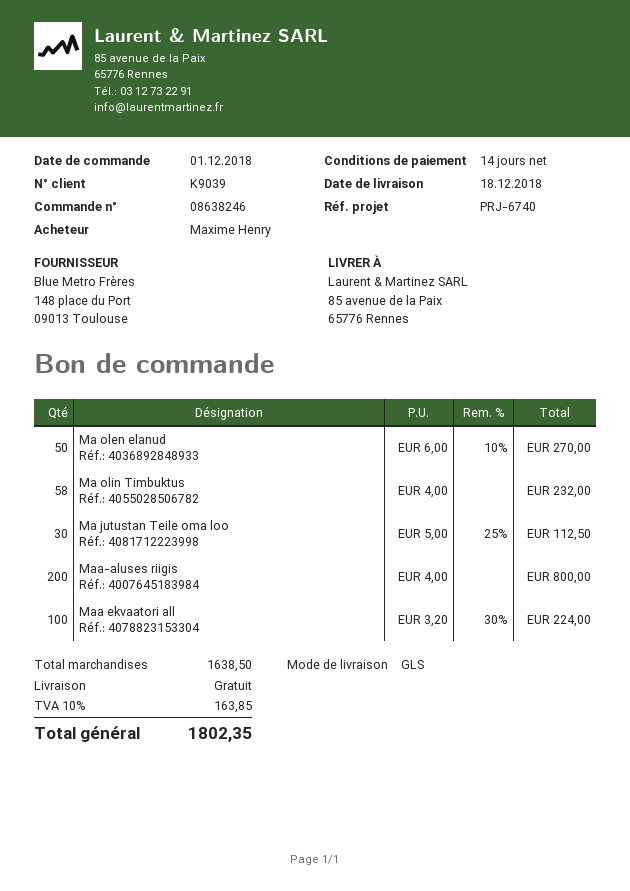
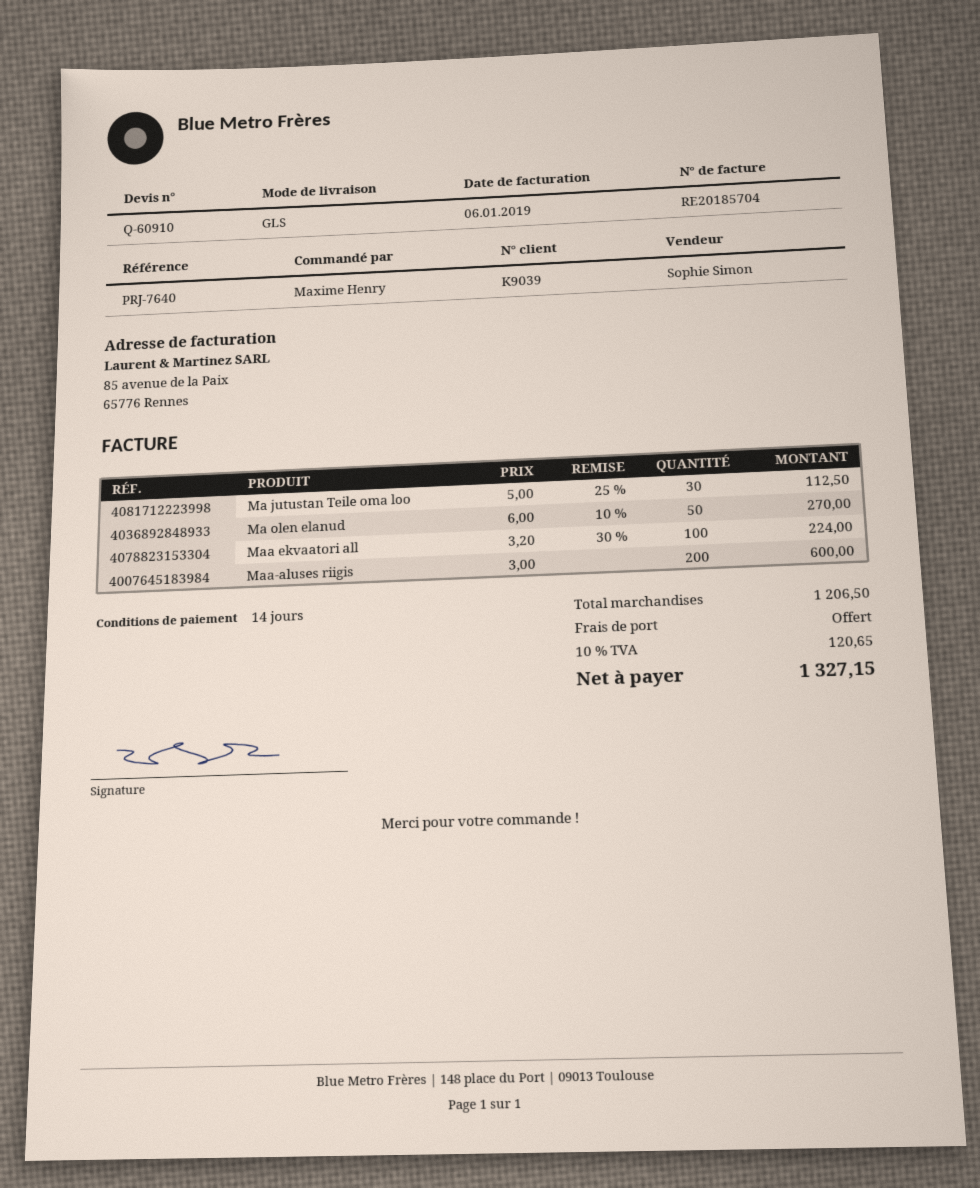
reference: PRJ-6740 -> PRJ-7640
Ma olin Timbuktus: 58 x 4.00 = 232.00 -> none
Maa-aluses riigis: 200 x 4.00 = 800.00 -> 200 x 3.00 = 600.00
subtotal: 1638.50 -> 1206.50
tax: 10% = 163.85 -> 10% = 120.65
total: 1802.35 -> 1327.15

